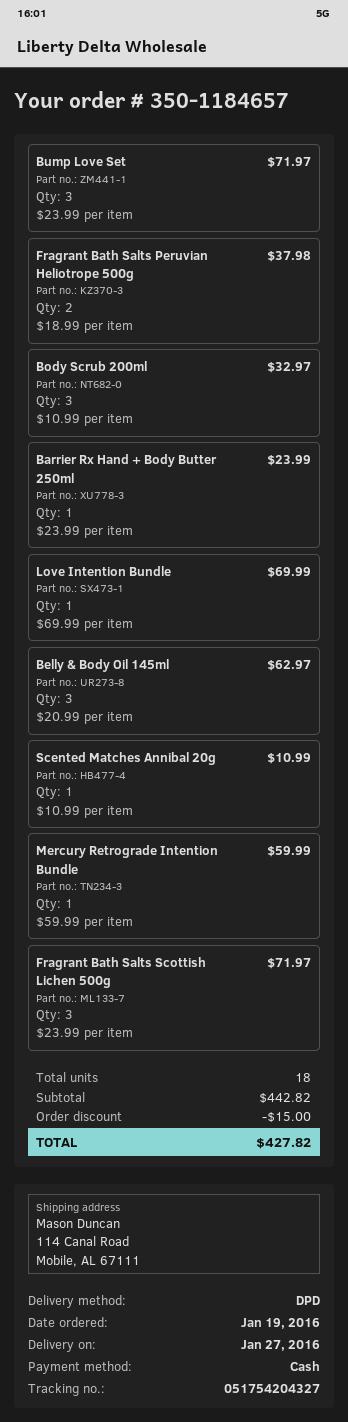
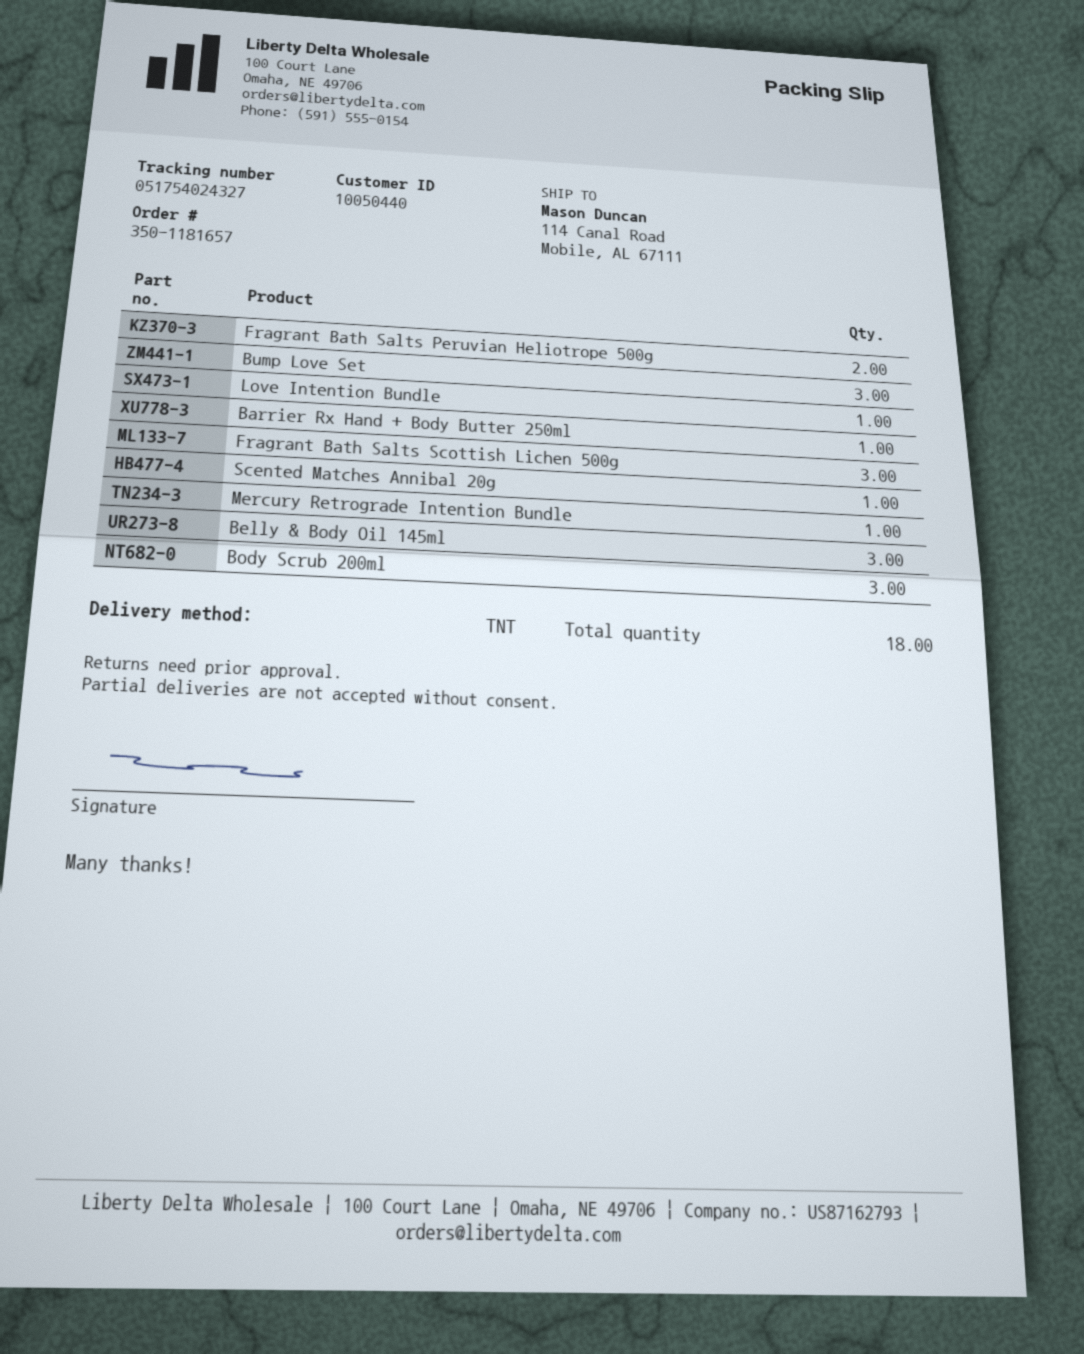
order number: 350-1184657 -> 350-1181657
shipping method: DPD -> TNT
tracking number: 051754204327 -> 051754024327

